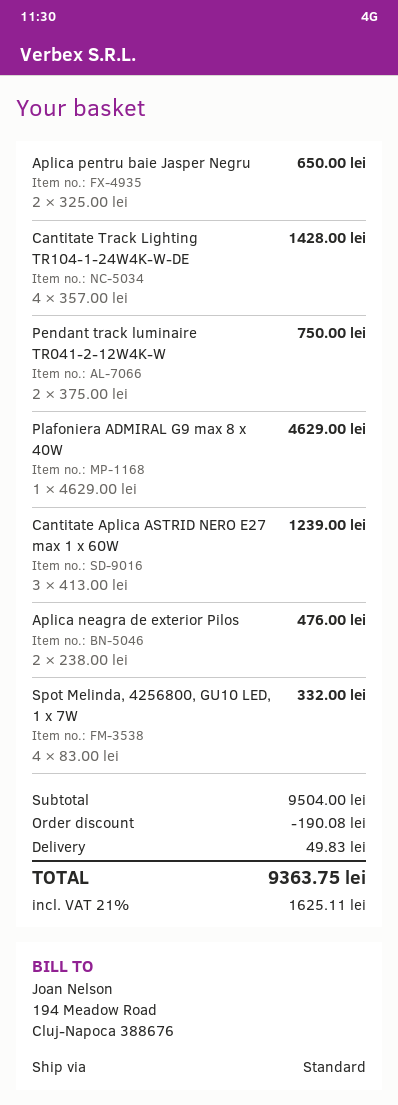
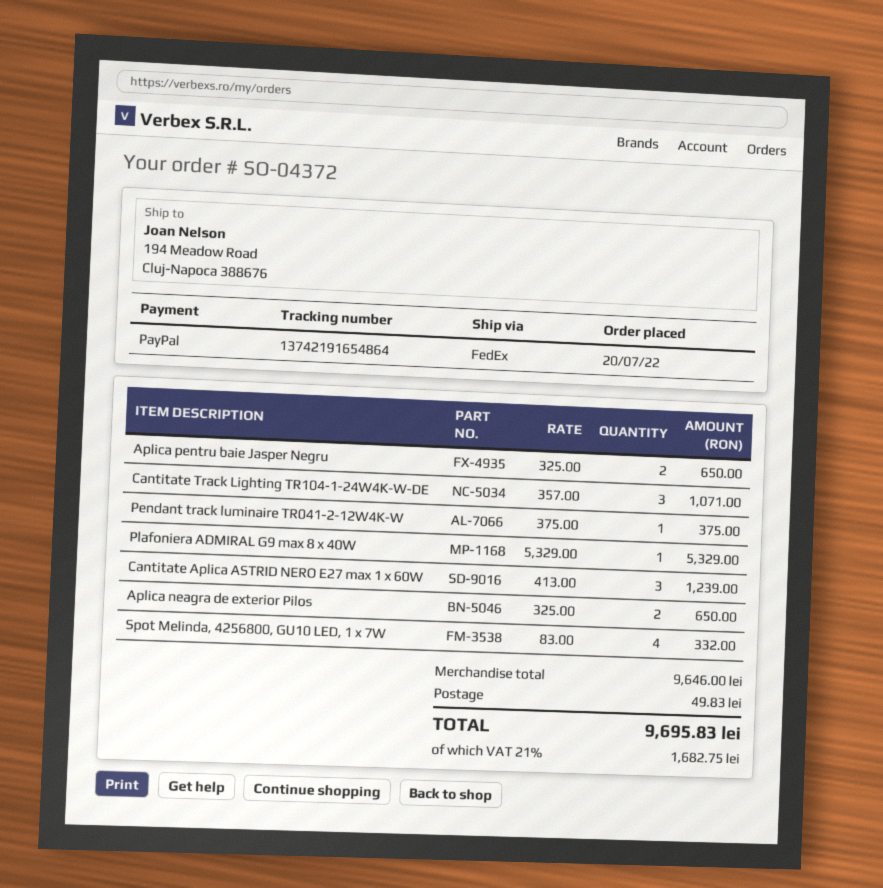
shipping method: standard -> FedEx
Cantitate Track Lighting TR104-1-24W4K-W-DE: 4 x 357.00 = 1428.00 -> 3 x 357.00 = 1071.00
Pendant track luminaire TR041-2-12W4K-W: 2 x 375.00 = 750.00 -> 1 x 375.00 = 375.00
Plafoniera ADMIRAL G9 max 8 x 40W: 1 x 4629.00 = 4629.00 -> 1 x 5329.00 = 5329.00
Aplica neagra de exterior Pilos: 2 x 238.00 = 476.00 -> 2 x 325.00 = 650.00
subtotal: 9504.00 -> 9646.00
discount: 190.08 -> none
tax: 21% = 1625.11 -> 21% = 1682.75
total: 9363.75 -> 9695.83

